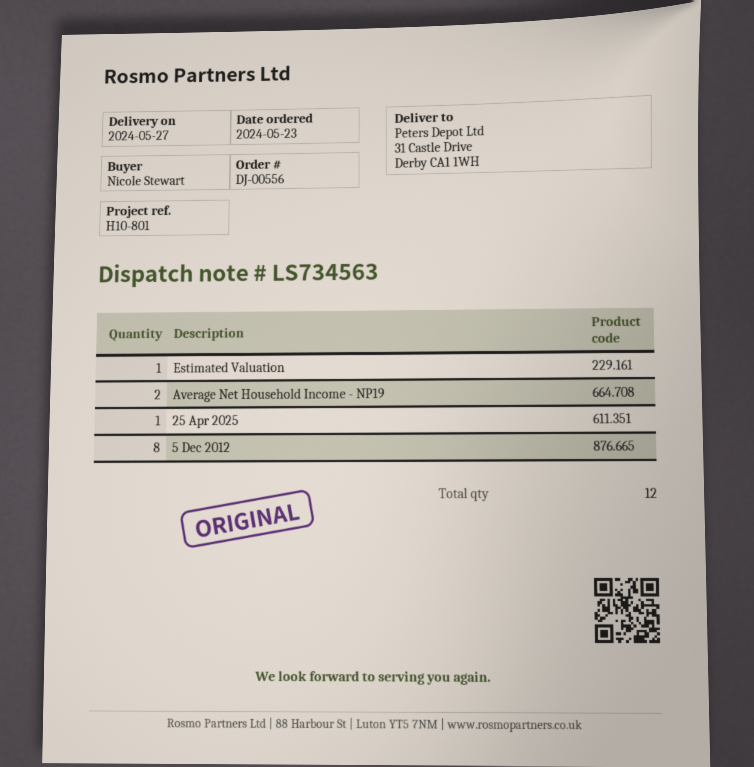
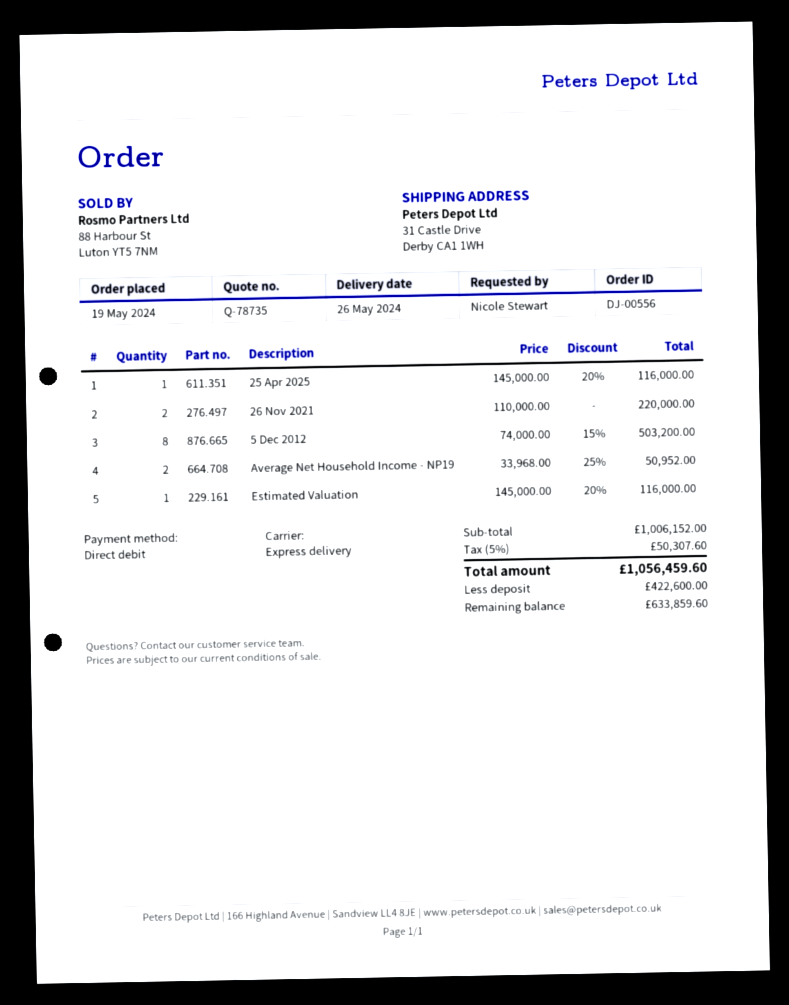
order date: 2024-05-23 -> 2024-05-19
delivery date: 2024-05-27 -> 2024-05-26
26 Nov 2021: none -> 2

